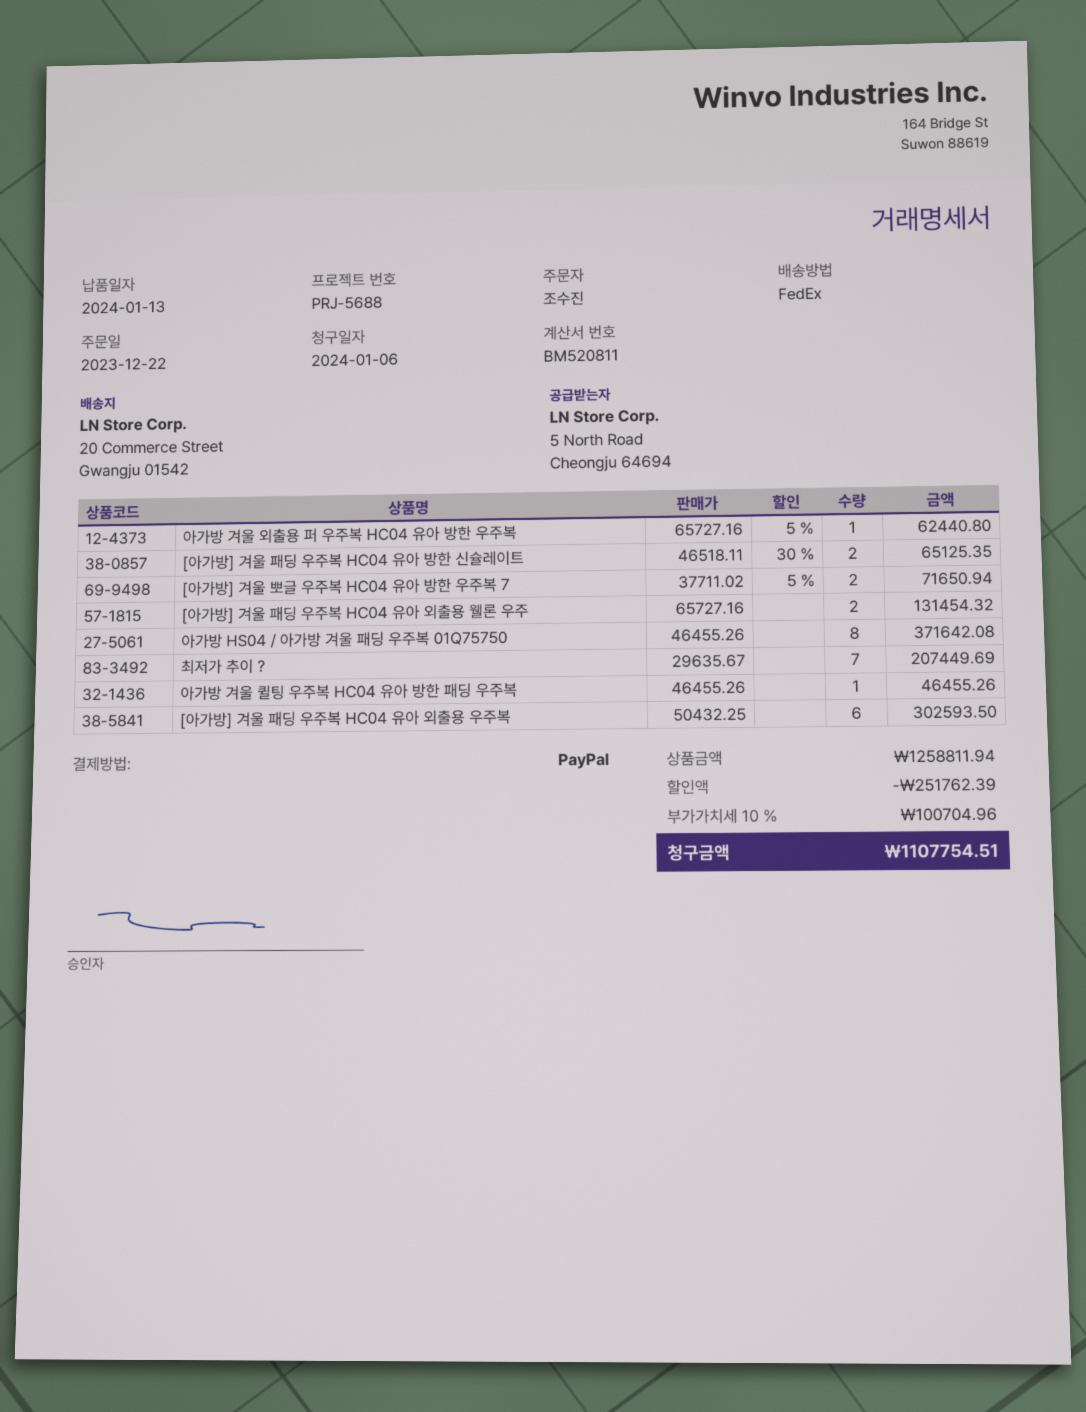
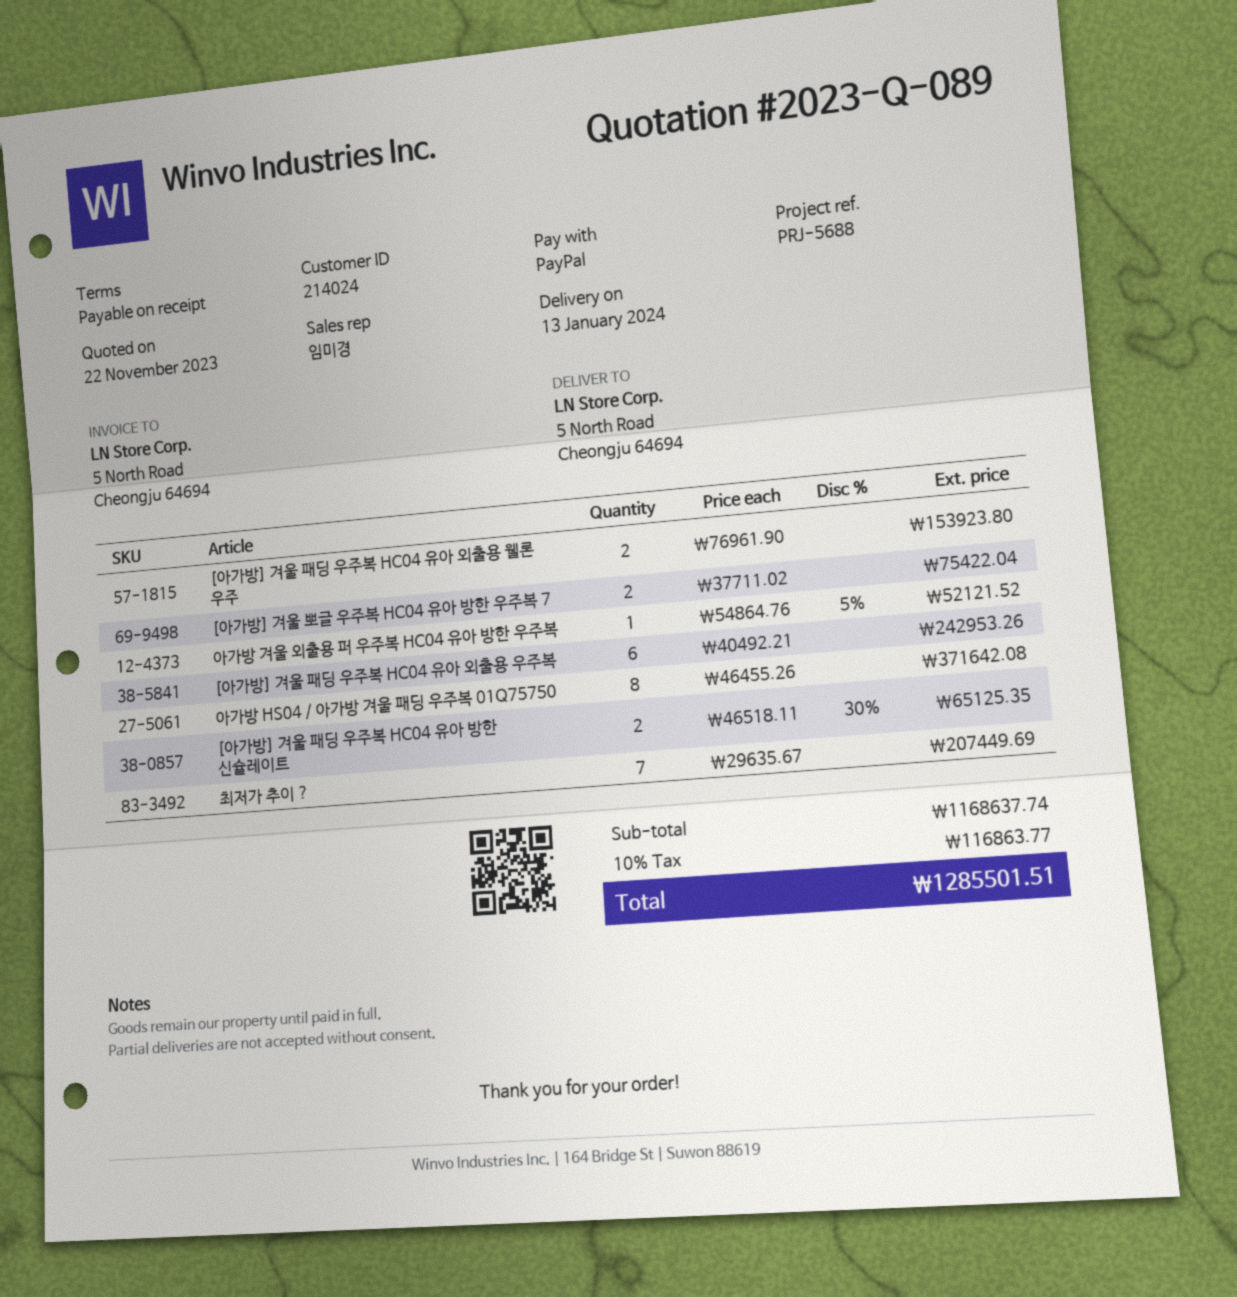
ship to: 20 Commerce Street, Gwangju 01542 -> 5 North Road, Cheongju 64694
아가방 겨울 외출용 퍼 우주복 HC04 유아 방한 우주복: 1 x 65727.16 - 5% = 62440.80 -> 1 x 54864.76 - 5% = 52121.52
[아가방] 겨울 뽀글 우주복 HC04 유아 방한 우주복 7: 2 x 37711.02 - 5% = 71650.94 -> 2 x 37711.02 = 75422.04
[아가방] 겨울 패딩 우주복 HC04 유아 외출용 웰론 우주: 2 x 65727.16 = 131454.32 -> 2 x 76961.90 = 153923.80
아가방 겨울 퀼팅 우주복 HC04 유아 방한 패딩 우주복: 1 x 46455.26 = 46455.26 -> none
[아가방] 겨울 패딩 우주복 HC04 유아 외출용 우주복: 6 x 50432.25 = 302593.50 -> 6 x 40492.21 = 242953.26
subtotal: 1258811.94 -> 1168637.74
discount: 251762.39 -> none
tax: 10% = 100704.96 -> 10% = 116863.77
total: 1107754.51 -> 1285501.51

